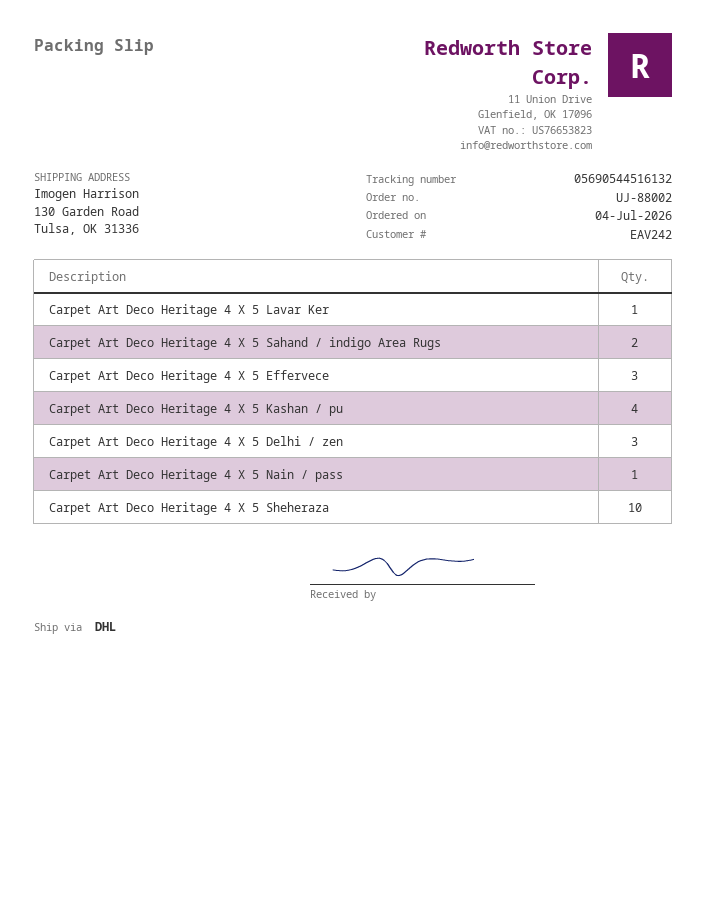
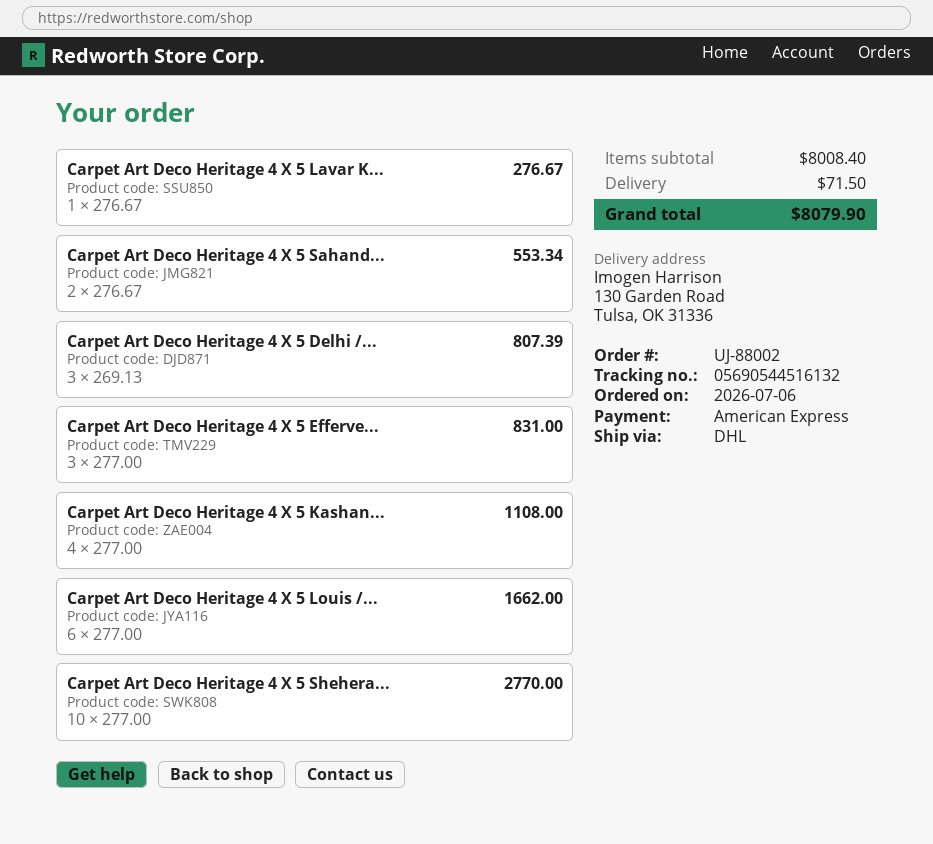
order date: 2026-07-04 -> 2026-07-06
Carpet Art Deco Heritage 4 X 5 Nain / pass: 1 -> none
Carpet Art Deco Heritage 4 X 5 Louis /...: none -> 6

